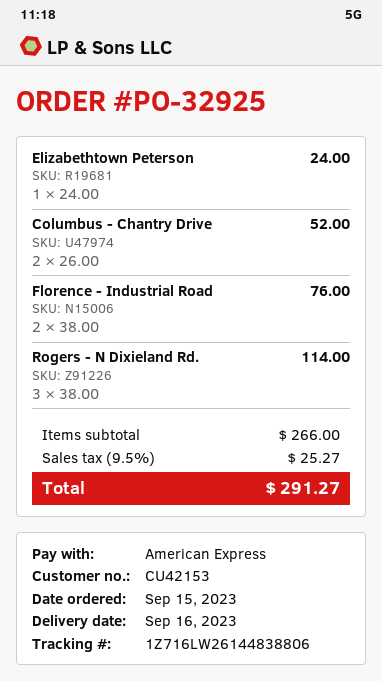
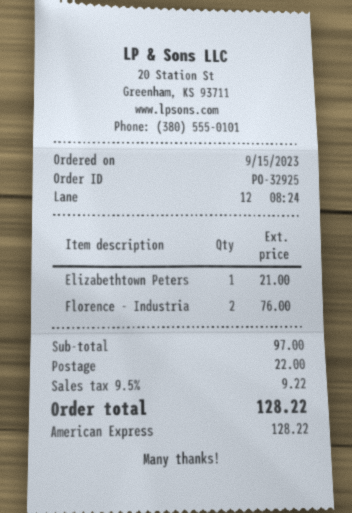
Elizabethtown Peterson: 1 for 24.00 -> 1 for 21.00
Columbus - Chantry Drive: 2 for 52.00 -> none
Rogers - N Dixieland Rd.: 3 for 114.00 -> none
subtotal: 266.00 -> 97.00
shipping: none -> 22.00
tax: 9.5% = 25.27 -> 9.5% = 9.22
total: 291.27 -> 128.22

